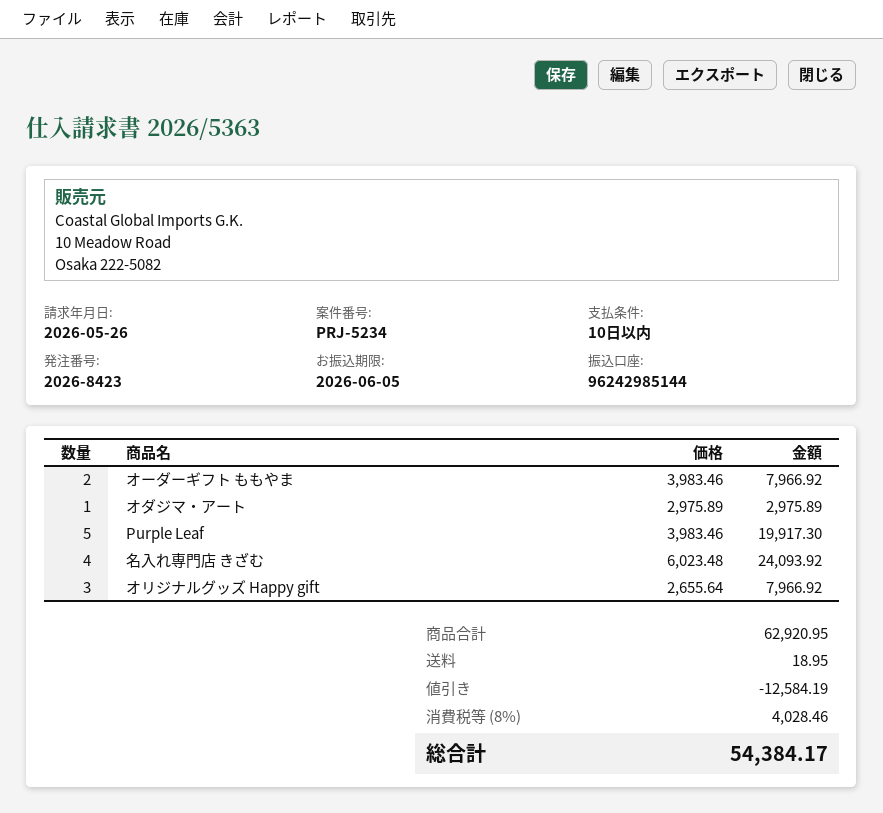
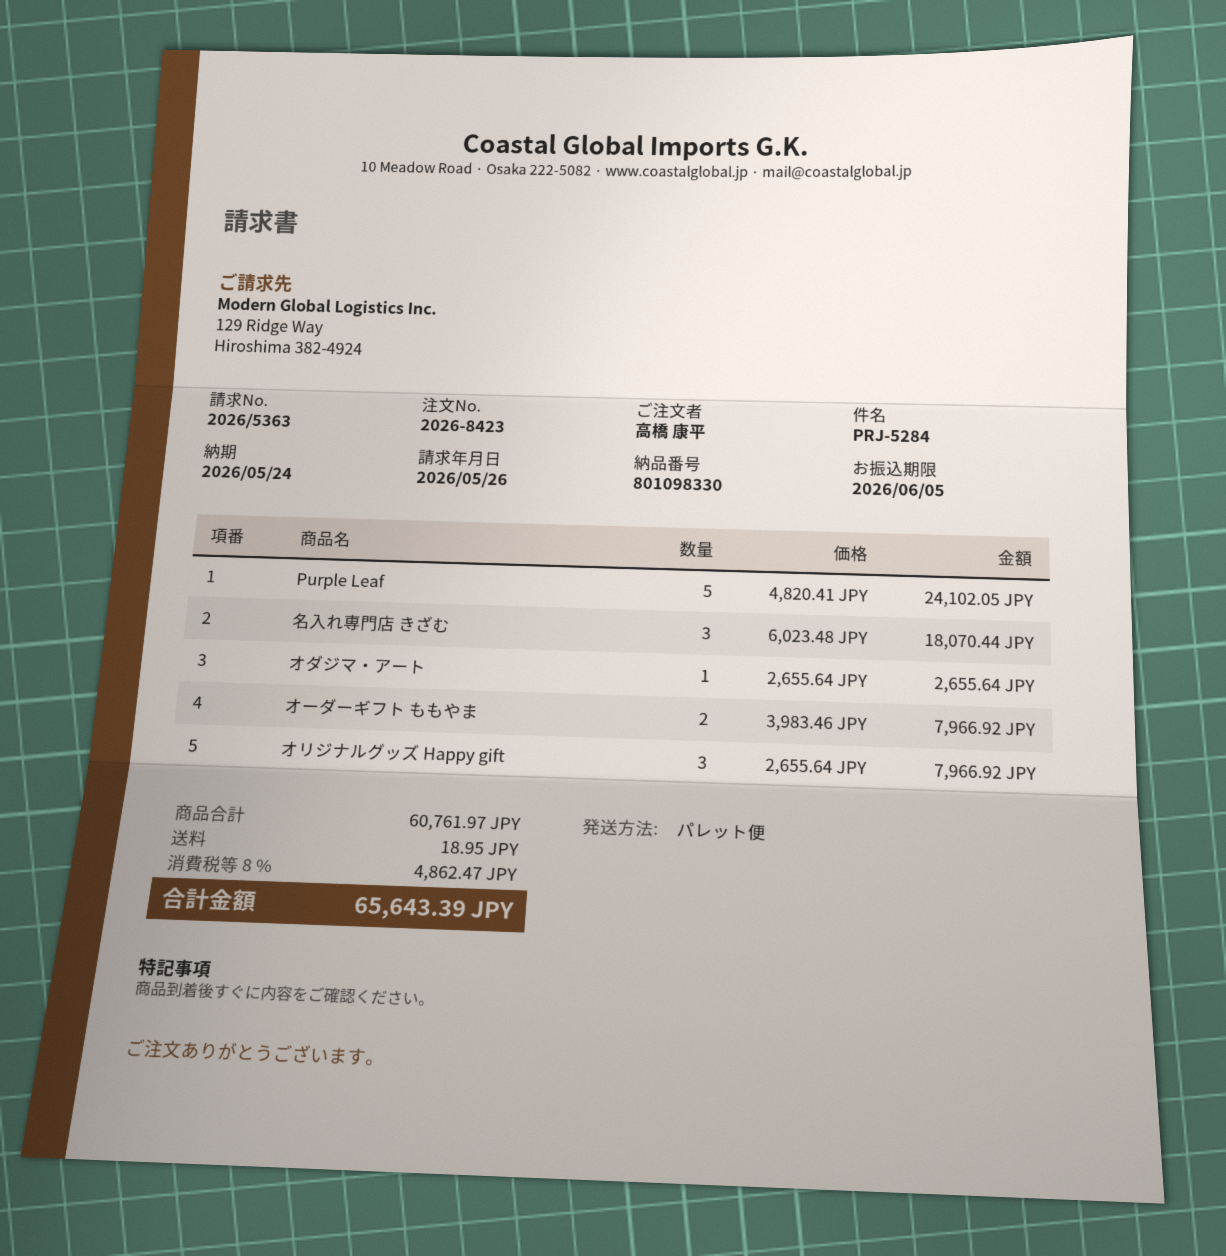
reference: PRJ-5234 -> PRJ-5284
オダジマ・アート: 1 x 2975.89 = 2975.89 -> 1 x 2655.64 = 2655.64
Purple Leaf: 5 x 3983.46 = 19917.30 -> 5 x 4820.41 = 24102.05
名入れ専門店 きざむ: 4 x 6023.48 = 24093.92 -> 3 x 6023.48 = 18070.44
subtotal: 62920.95 -> 60761.97
discount: 12584.19 -> none
tax: 8% = 4028.46 -> 8% = 4862.47
total: 54384.17 -> 65643.39

